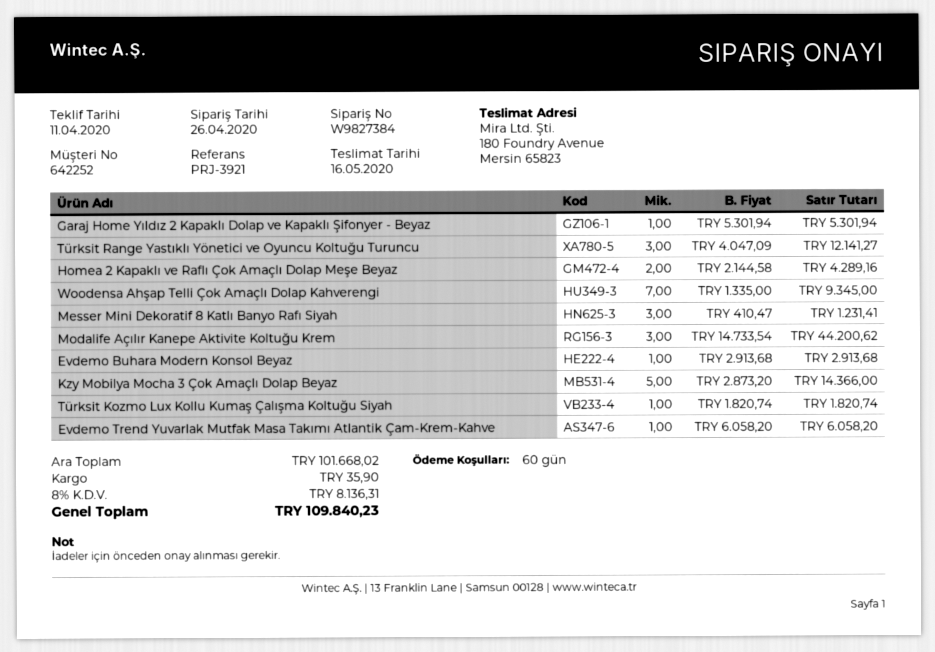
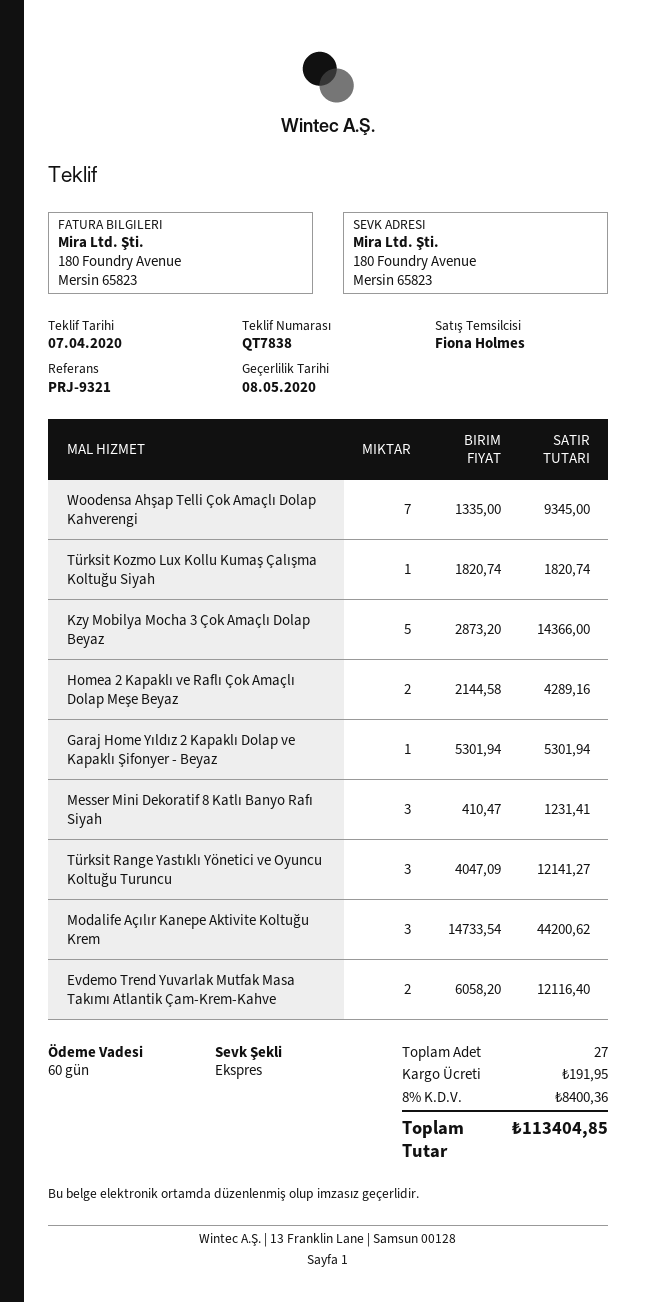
quote date: 2020-04-11 -> 2020-04-07
reference: PRJ-3921 -> PRJ-9321
Evdemo Buhara Modern Konsol Beyaz: 1 x 2913.68 = 2913.68 -> none
Evdemo Trend Yuvarlak Mutfak Masa Takımı Atlantik Çam-Krem-Kahve: 1 x 6058.20 = 6058.20 -> 2 x 6058.20 = 12116.40
shipping: 35.90 -> 191.95
tax: 8% = 8136.31 -> 8% = 8400.36
total: 109840.23 -> 113404.85

